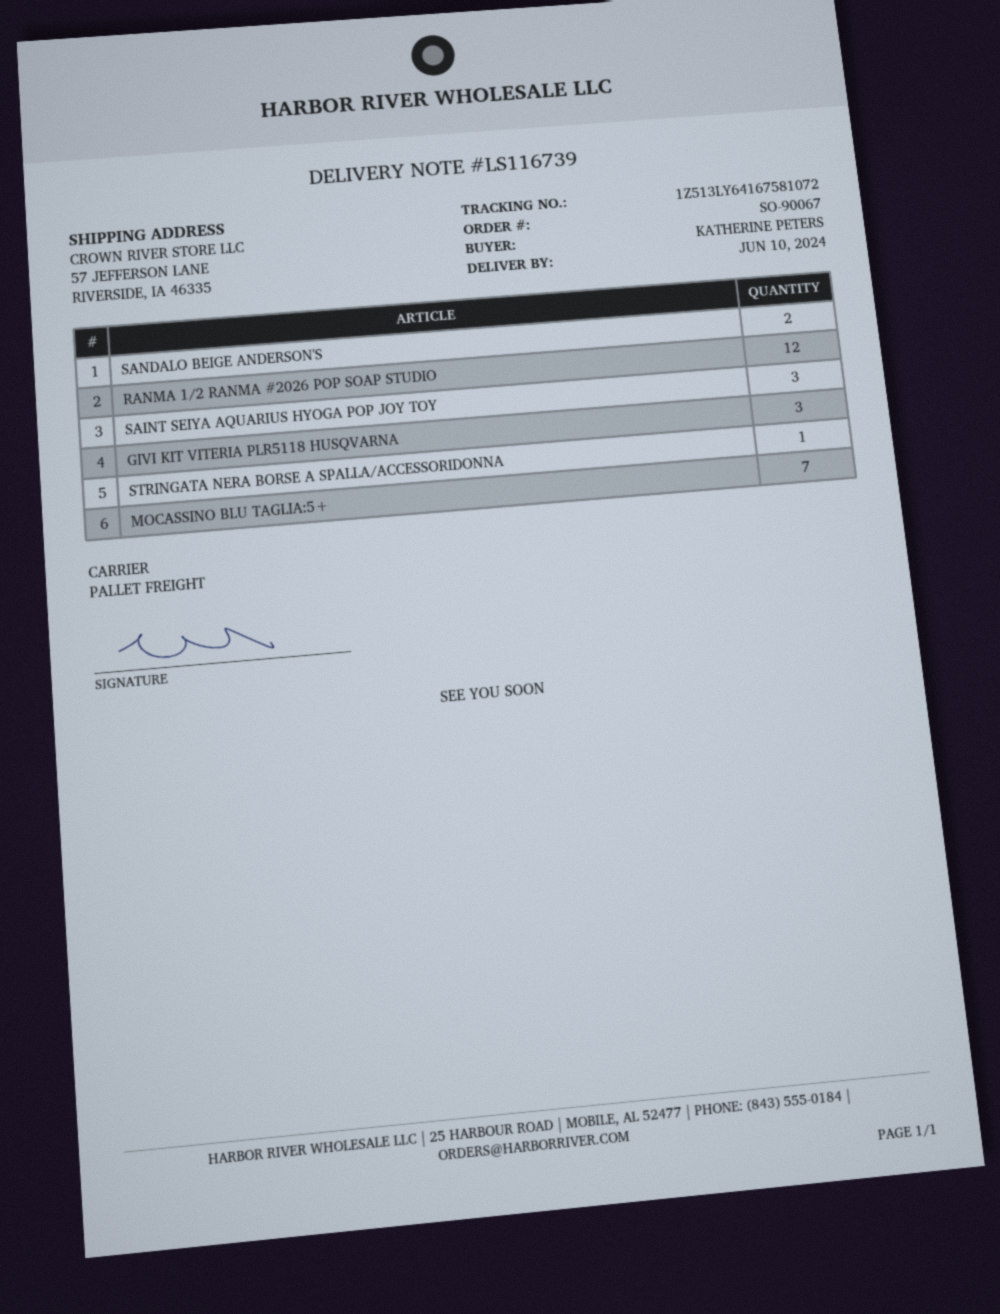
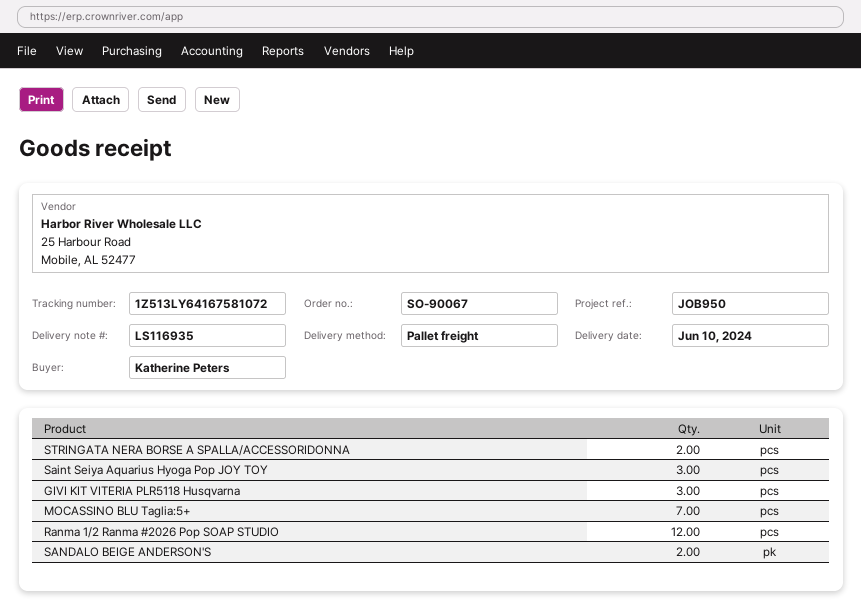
delivery note number: LS116739 -> LS116935
STRINGATA NERA BORSE A SPALLA/ACCESSORIDONNA: 1 -> 2

